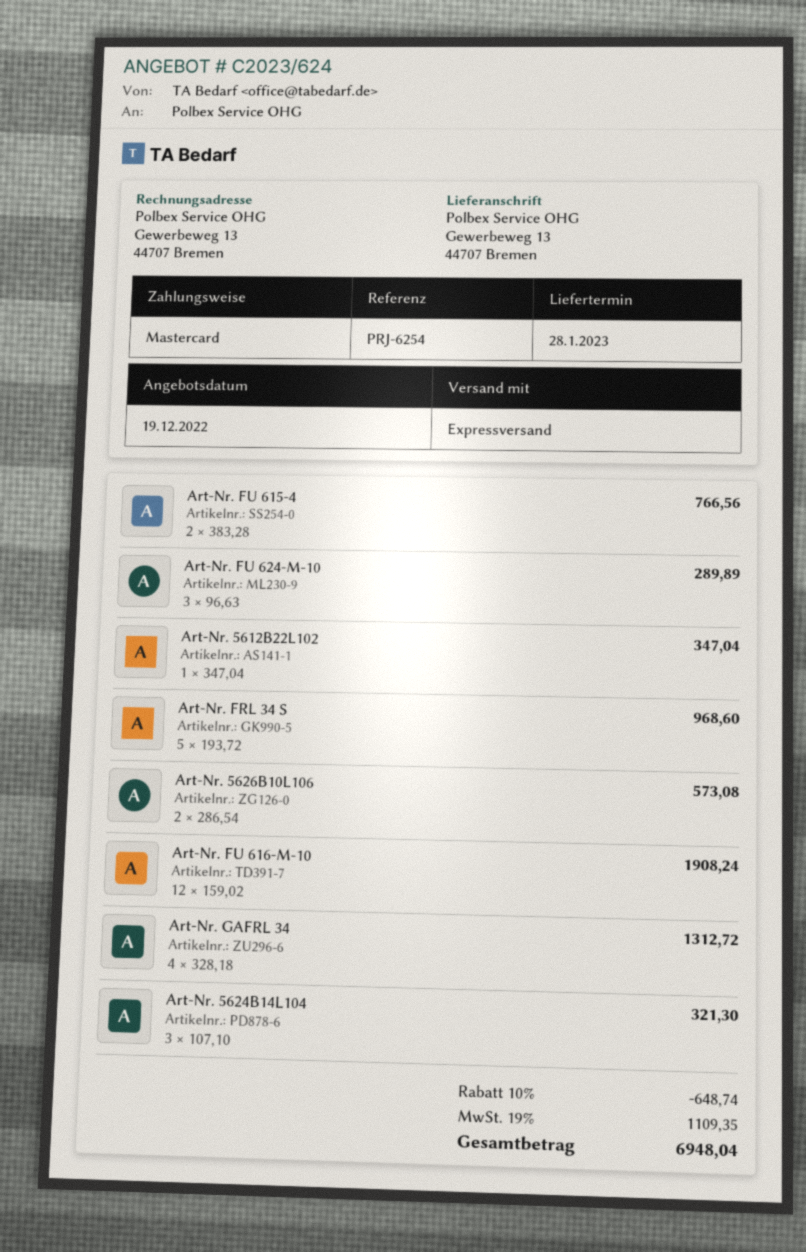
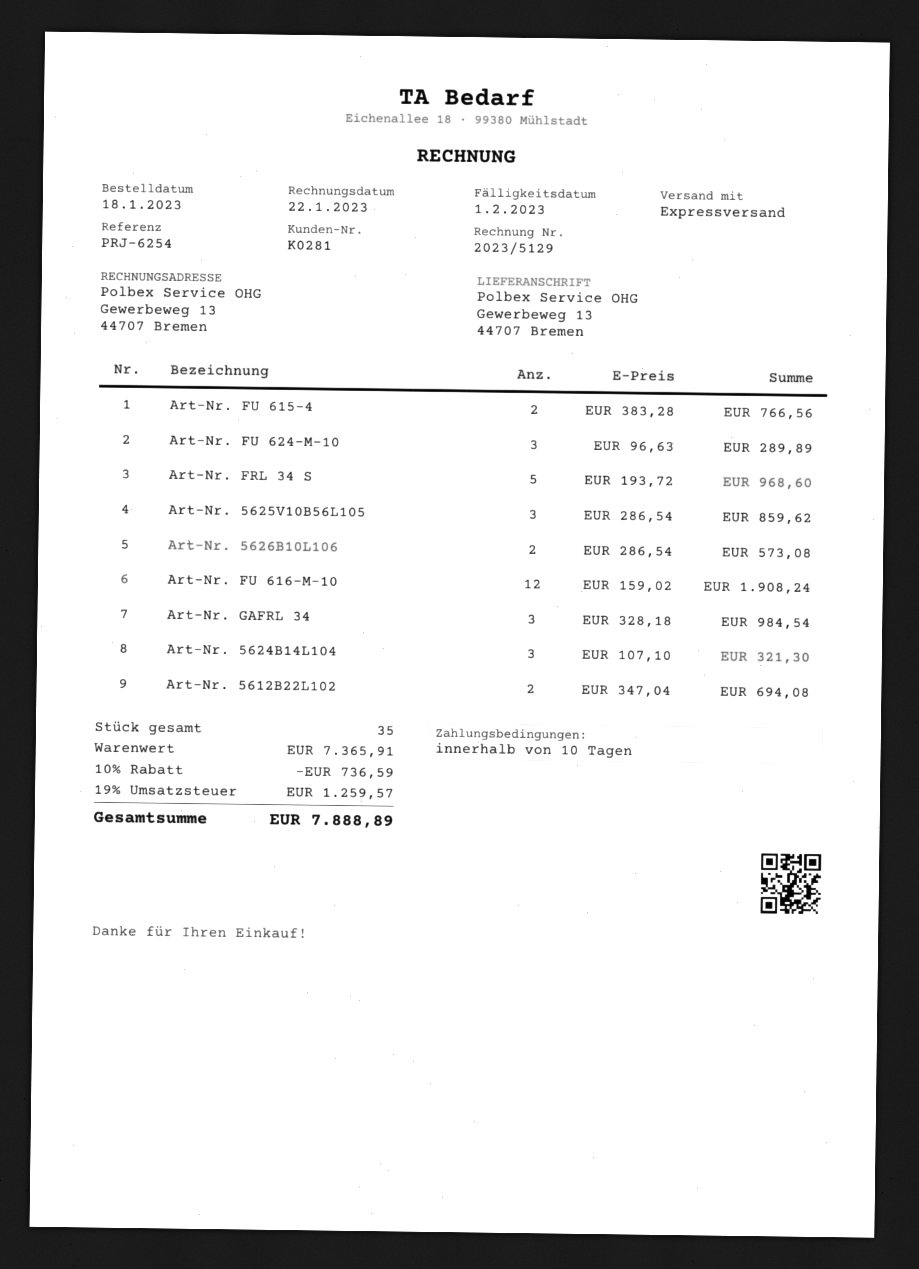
Art-Nr. 5612B22L102: 1 x 347.04 = 347.04 -> 2 x 347.04 = 694.08
Art-Nr. GAFRL 34: 4 x 328.18 = 1312.72 -> 3 x 328.18 = 984.54
Art-Nr. 5625V10B56L105: none -> 3 x 286.54 = 859.62
discount: 10% = 648.74 -> 10% = 736.59
tax: 19% = 1109.35 -> 19% = 1259.57
total: 6948.04 -> 7888.89

